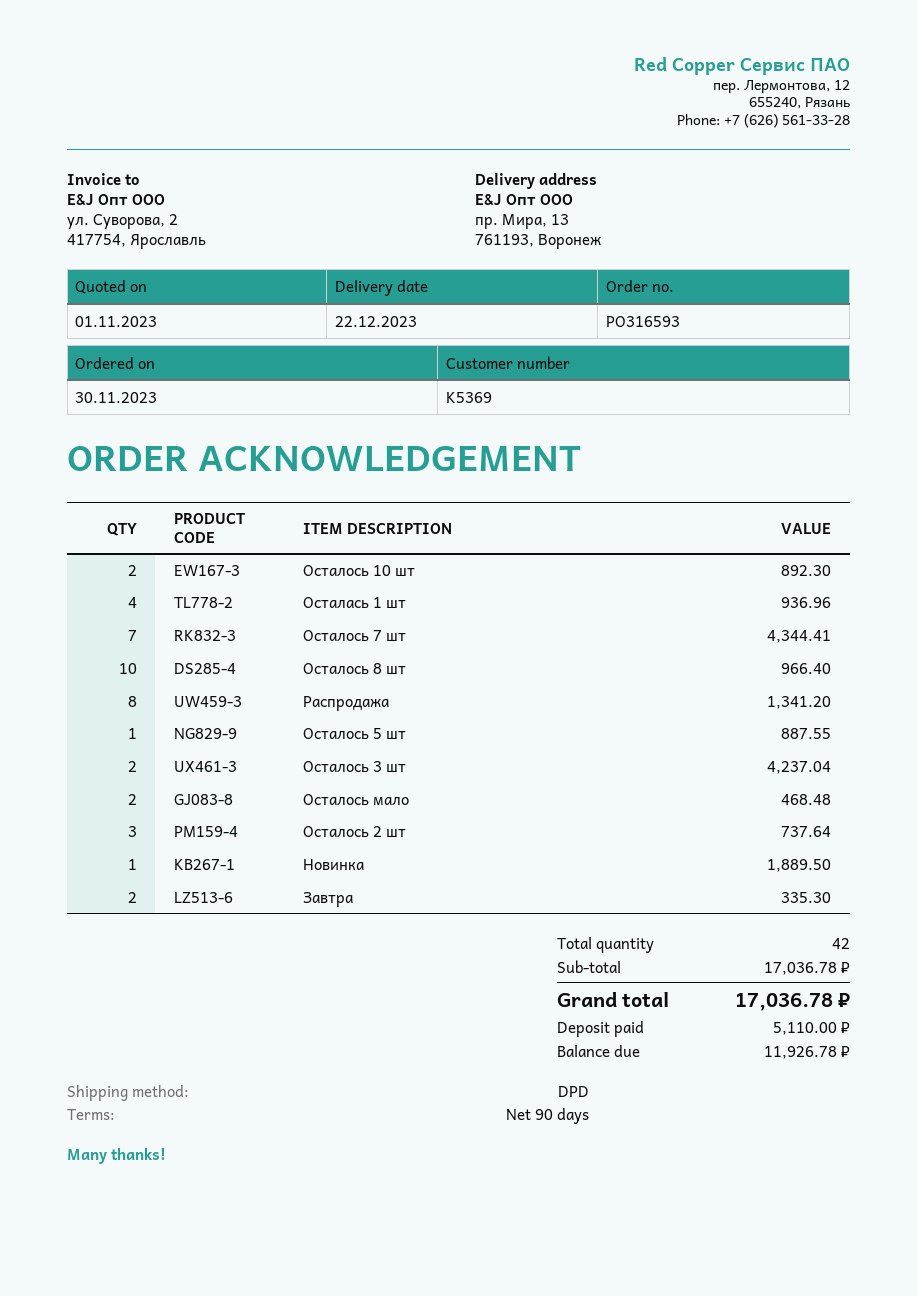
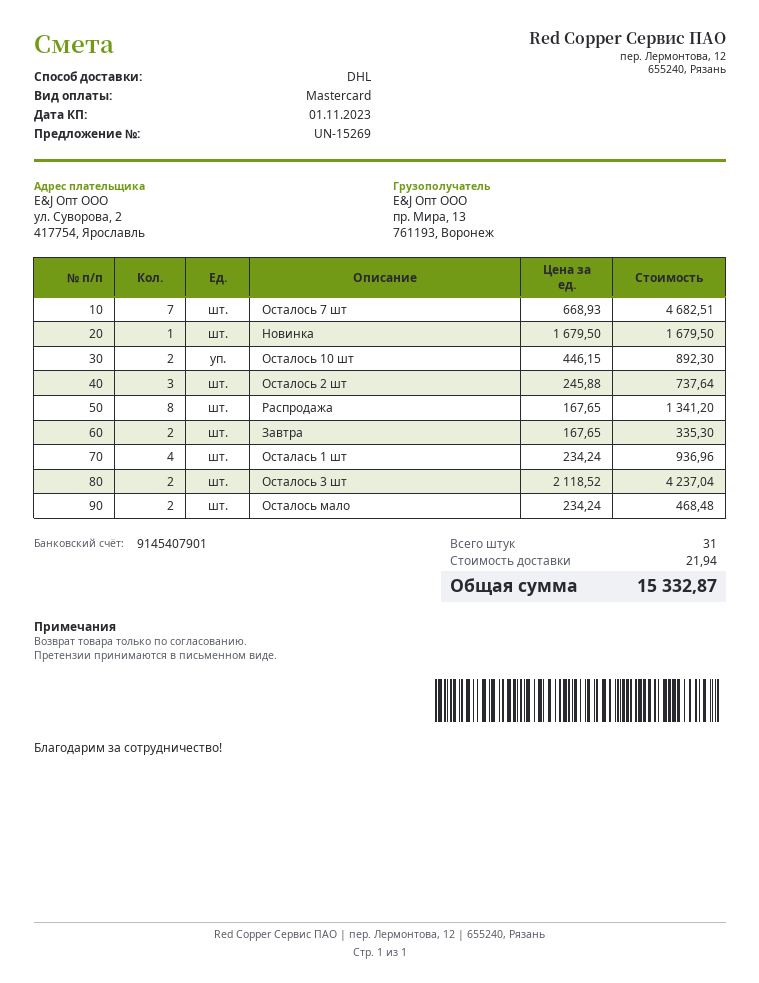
shipping method: DPD -> DHL
Осталось 7 шт: 7 for 4344.41 -> 7 for 4682.51
Осталось 8 шт: 10 for 966.40 -> none
Осталось 5 шт: 1 for 887.55 -> none
Новинка: 1 for 1889.50 -> 1 for 1679.50
total quantity: 42 -> 31
shipping: none -> 21.94
total: 17036.78 -> 15332.87

